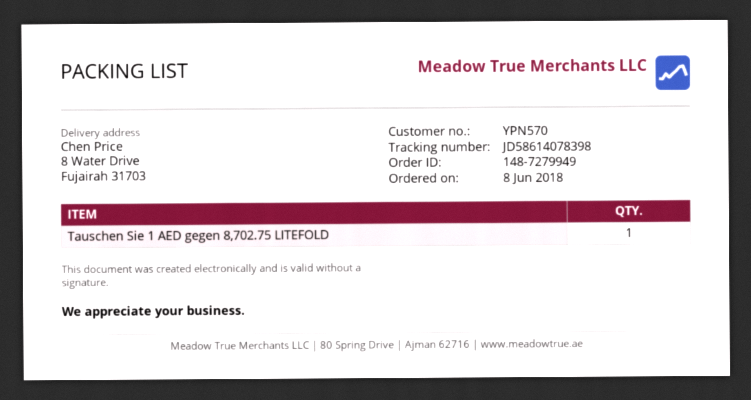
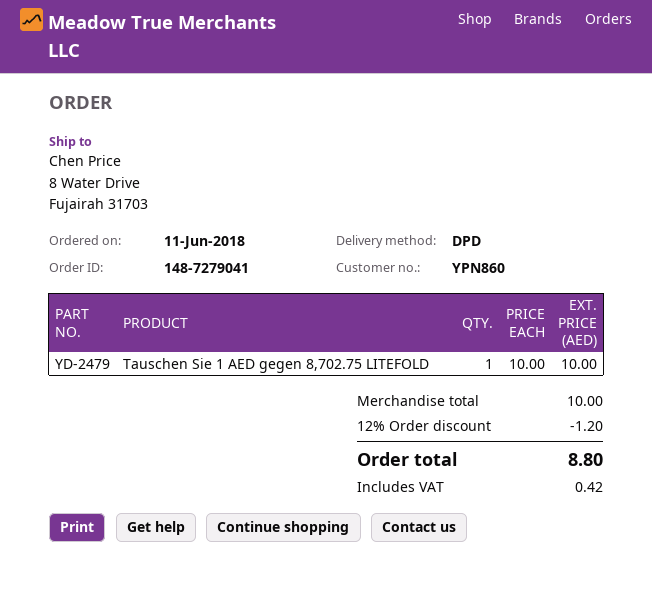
order number: 148-7279949 -> 148-7279041
order date: 2018-06-08 -> 2018-06-11
customer number: YPN570 -> YPN860

